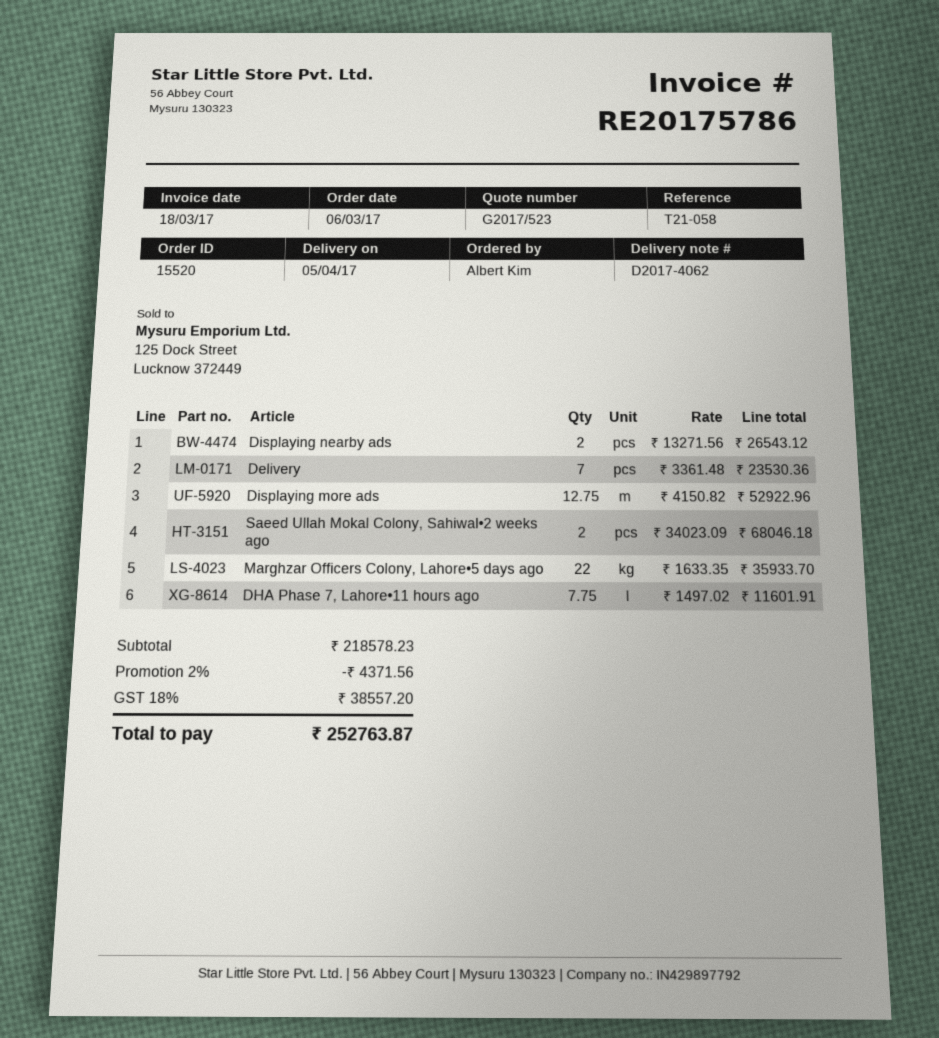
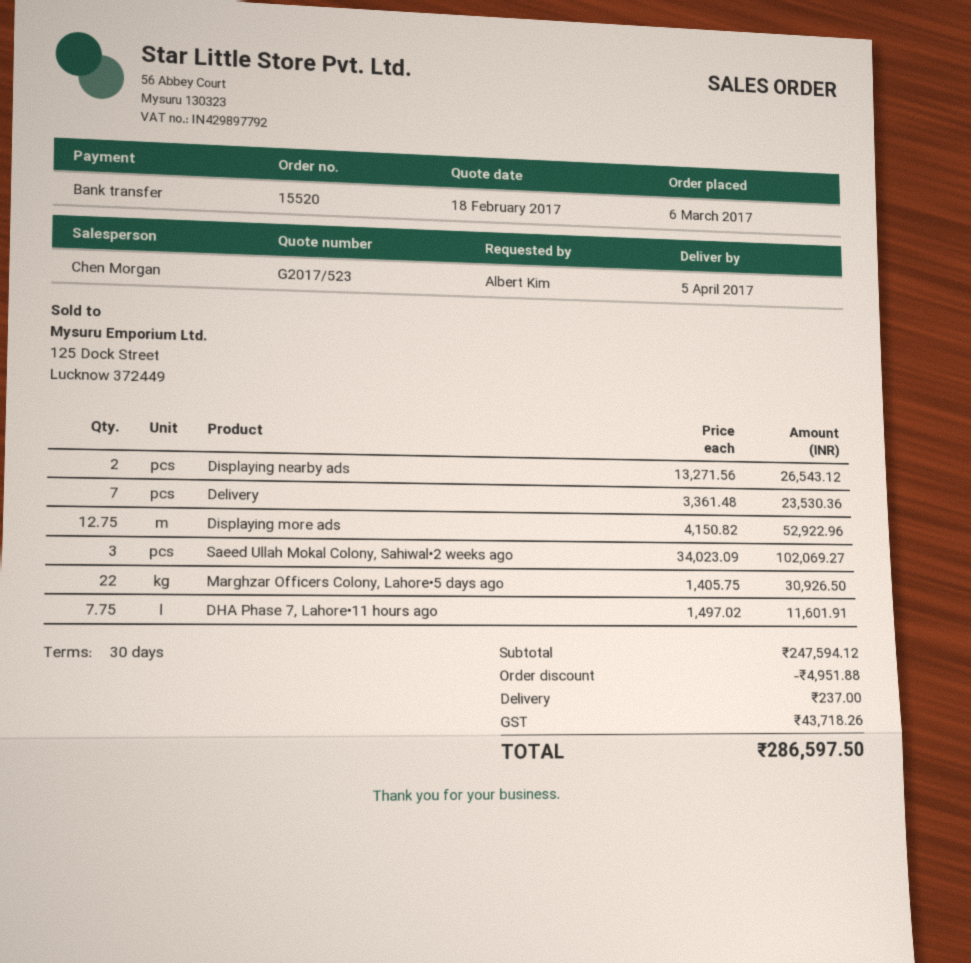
Saeed Ullah Mokal Colony, Sahiwal•2 weeks ago: 2 x 34023.09 = 68046.18 -> 3 x 34023.09 = 102069.27
Marghzar Officers Colony, Lahore•5 days ago: 22 x 1633.35 = 35933.70 -> 22 x 1405.75 = 30926.50
subtotal: 218578.23 -> 247594.12
discount: 4371.56 -> 4951.88
shipping: none -> 237.00
tax: 38557.20 -> 43718.26
total: 252763.87 -> 286597.50

